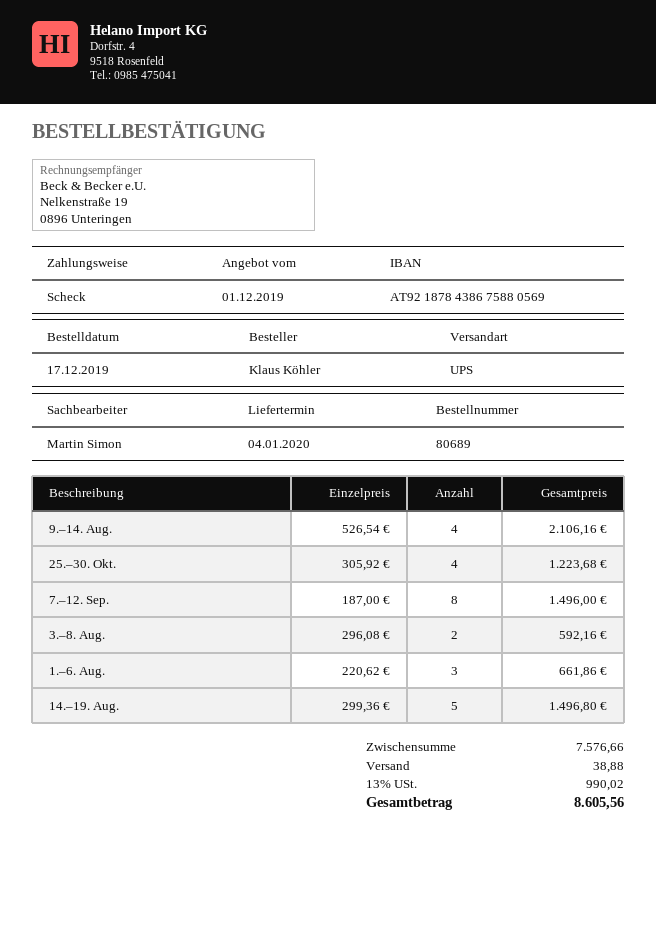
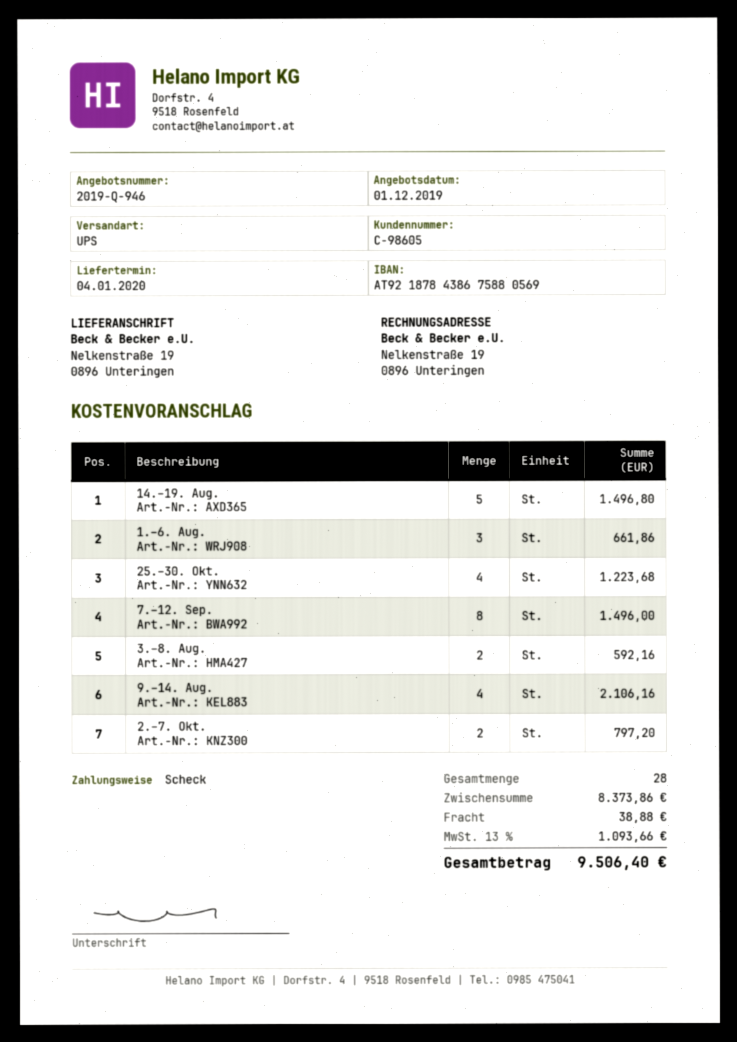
2.–7. Okt.: none -> 2 for 797.20
subtotal: 7576.66 -> 8373.86
tax: 13% = 990.02 -> 13% = 1093.66
total: 8605.56 -> 9506.40

